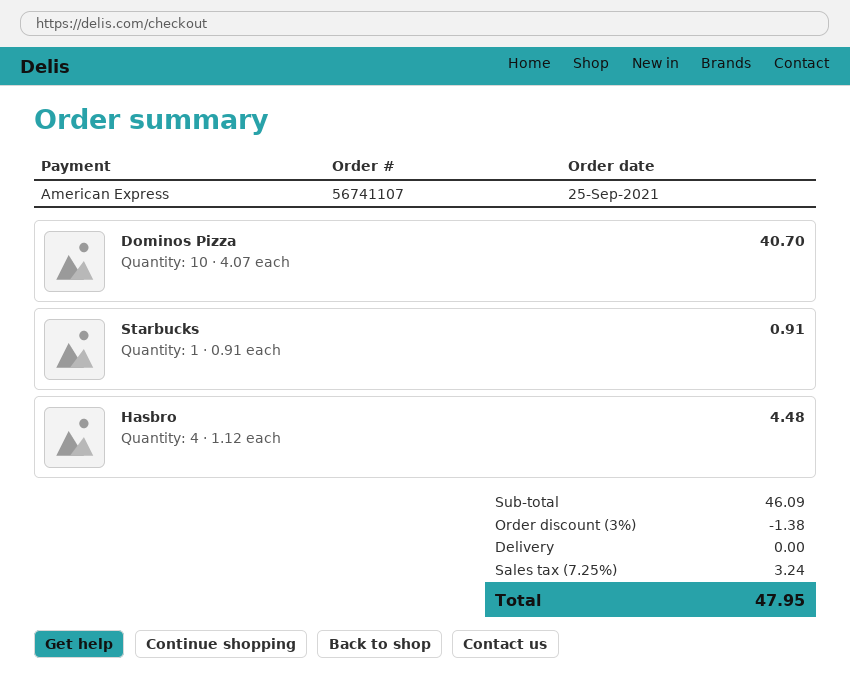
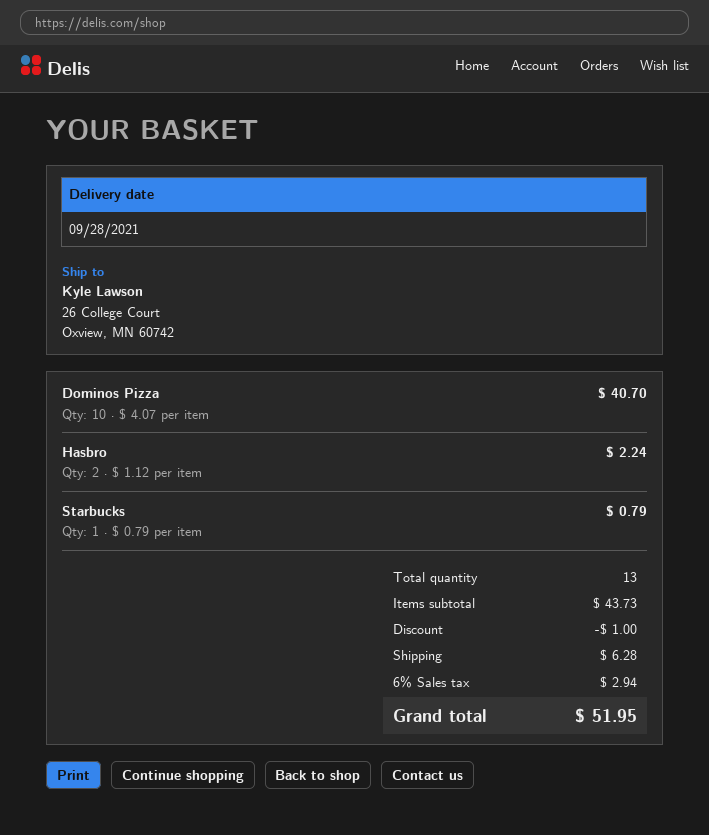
Starbucks: 1 x 0.91 = 0.91 -> 1 x 0.79 = 0.79
Hasbro: 4 x 1.12 = 4.48 -> 2 x 1.12 = 2.24
subtotal: 46.09 -> 43.73
discount: 1.38 -> 1.00
shipping: 0.00 -> 6.28
tax: 7.25% = 3.24 -> 6% = 2.94
total: 47.95 -> 51.95

